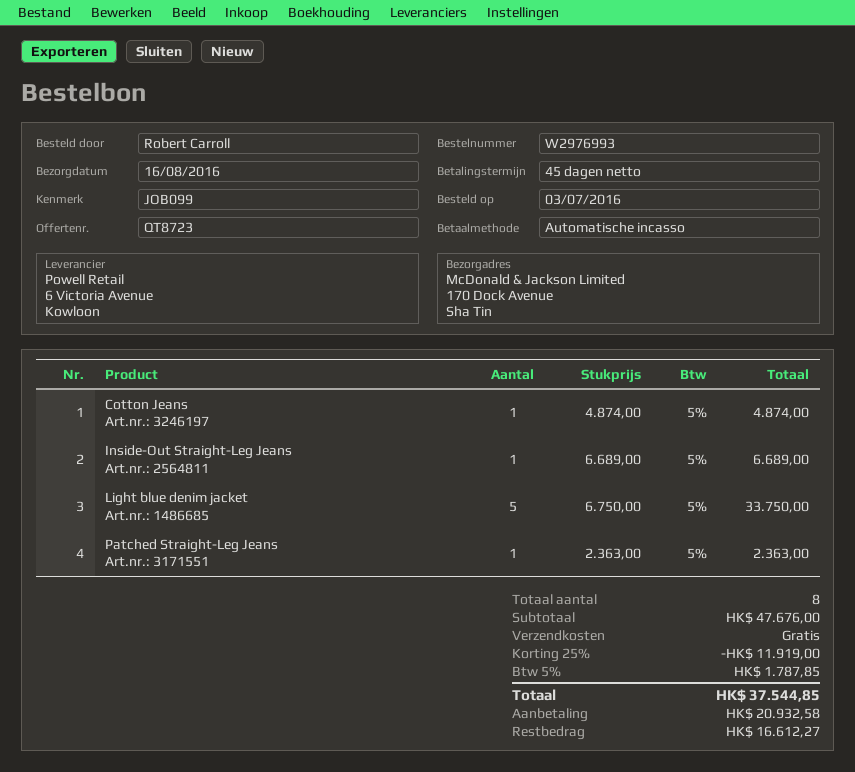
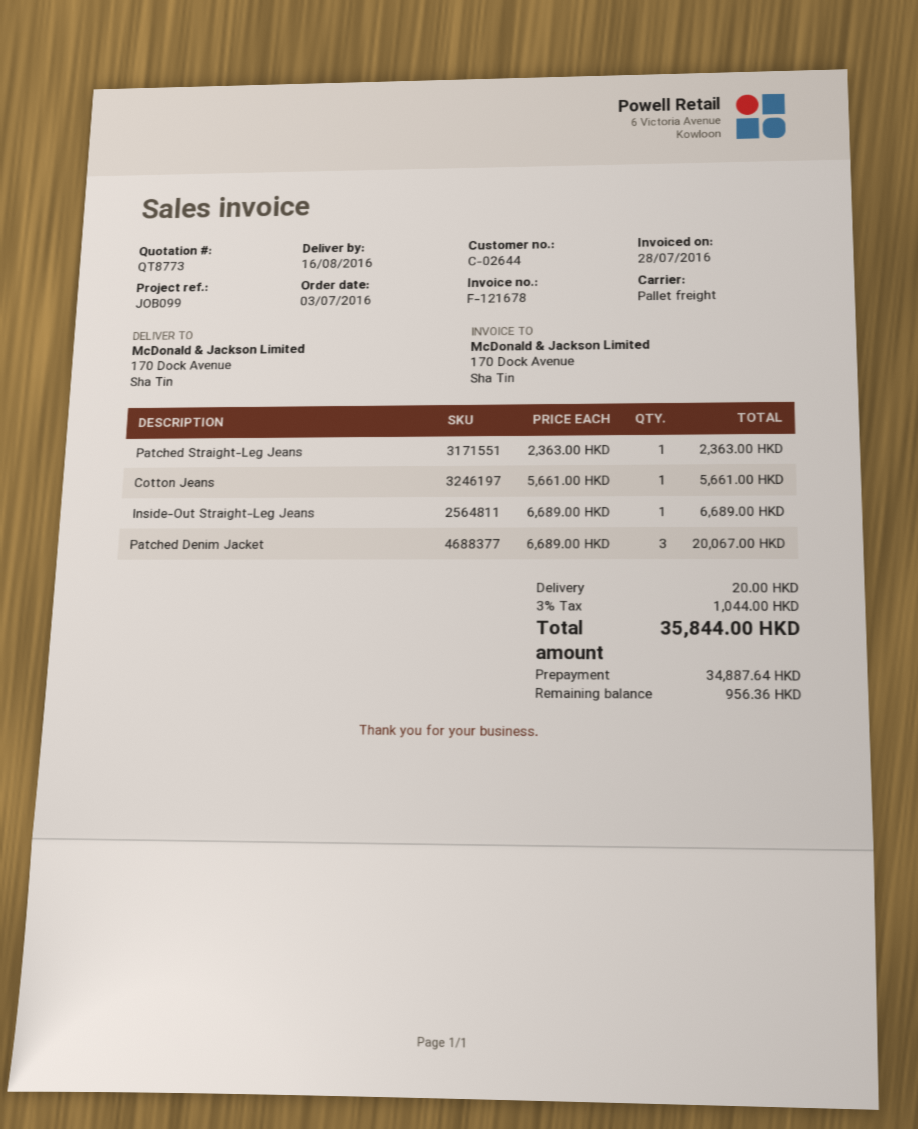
quote number: QT8723 -> QT8773
Cotton Jeans: 1 x 4874.00 = 4874.00 -> 1 x 5661.00 = 5661.00
Light blue denim jacket: 5 x 6750.00 = 33750.00 -> none
Patched Denim Jacket: none -> 3 x 6689.00 = 20067.00
discount: 25% = 11919.00 -> none
shipping: 0.00 -> 20.00
tax: 5% = 1787.85 -> 3% = 1044.00
total: 37544.85 -> 35844.00
deposit: 20932.58 -> 34887.64
balance: 16612.27 -> 956.36

